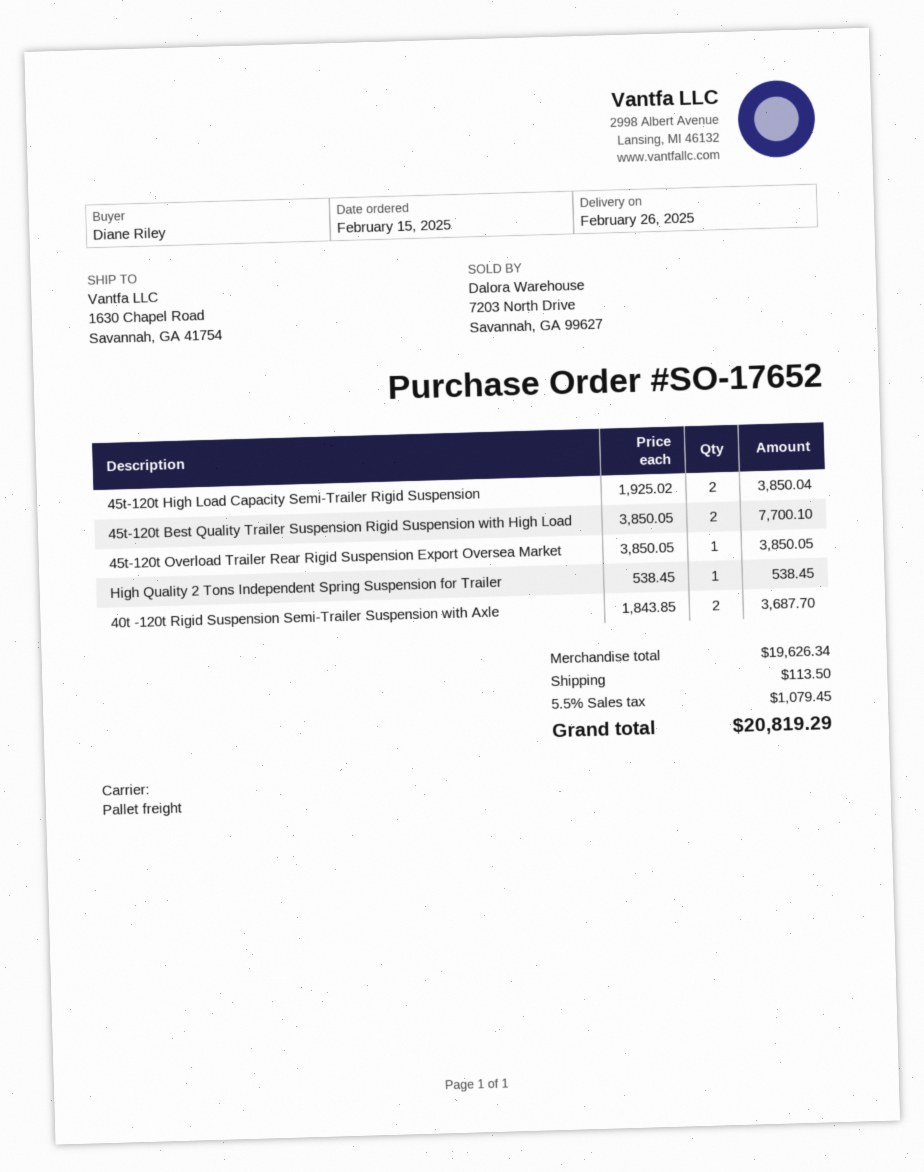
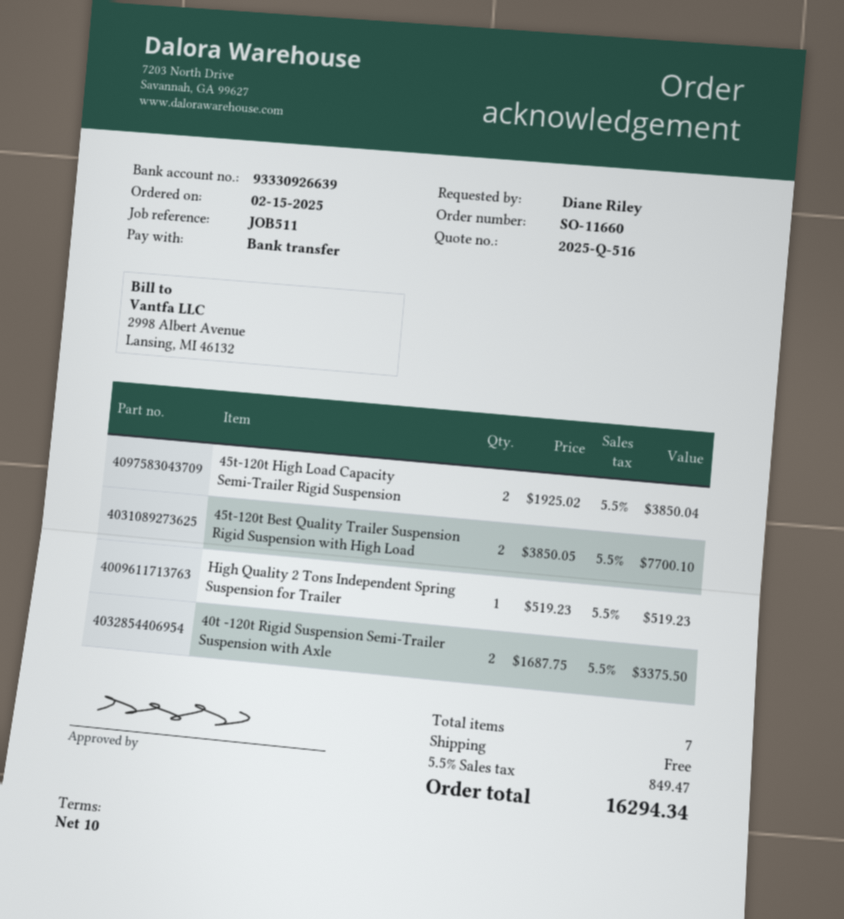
order number: SO-17652 -> SO-11660
45t-120t Overload Trailer Rear Rigid Suspension Export Oversea Market: 1 x 3850.05 = 3850.05 -> none
High Quality 2 Tons Independent Spring Suspension for Trailer: 1 x 538.45 = 538.45 -> 1 x 519.23 = 519.23
40t -120t Rigid Suspension Semi-Trailer Suspension with Axle: 2 x 1843.85 = 3687.70 -> 2 x 1687.75 = 3375.50
shipping: 113.50 -> 0.00
tax: 5.5% = 1079.45 -> 5.5% = 849.47
total: 20819.29 -> 16294.34

